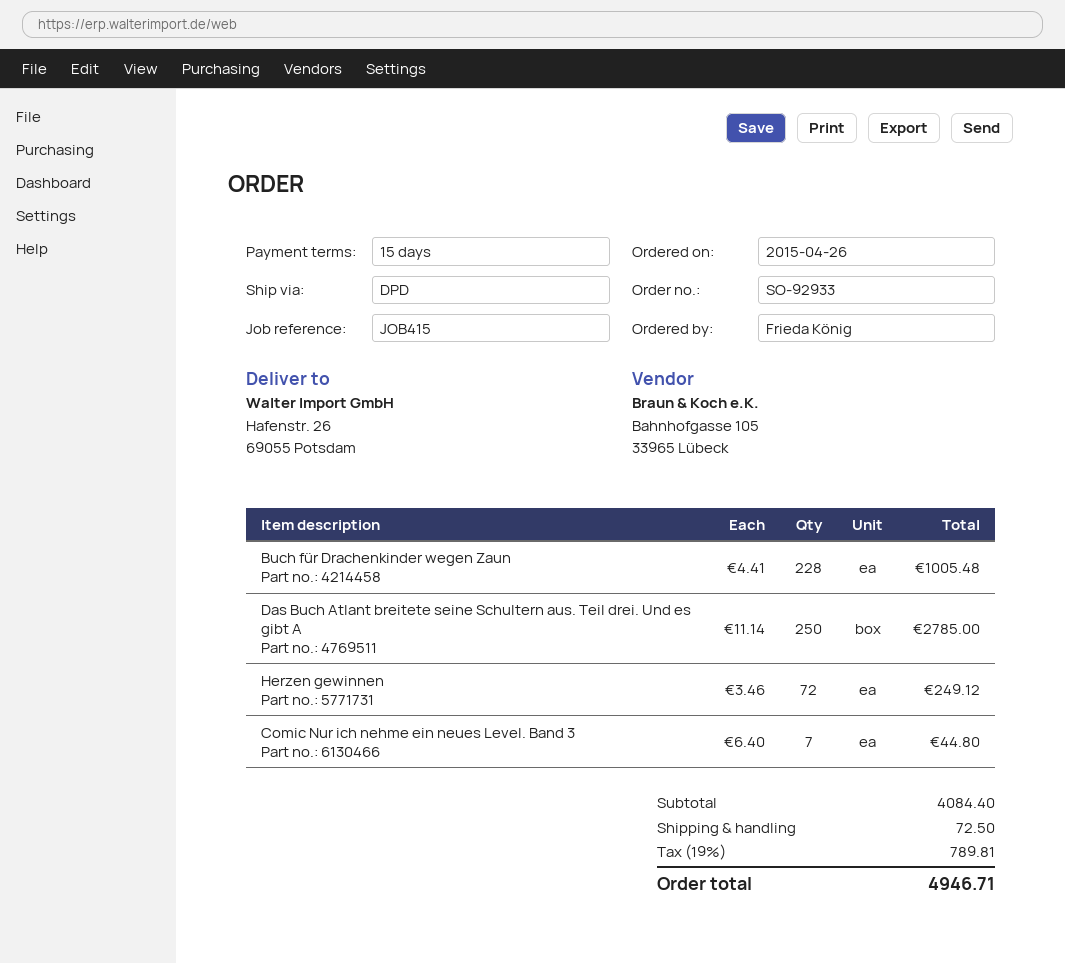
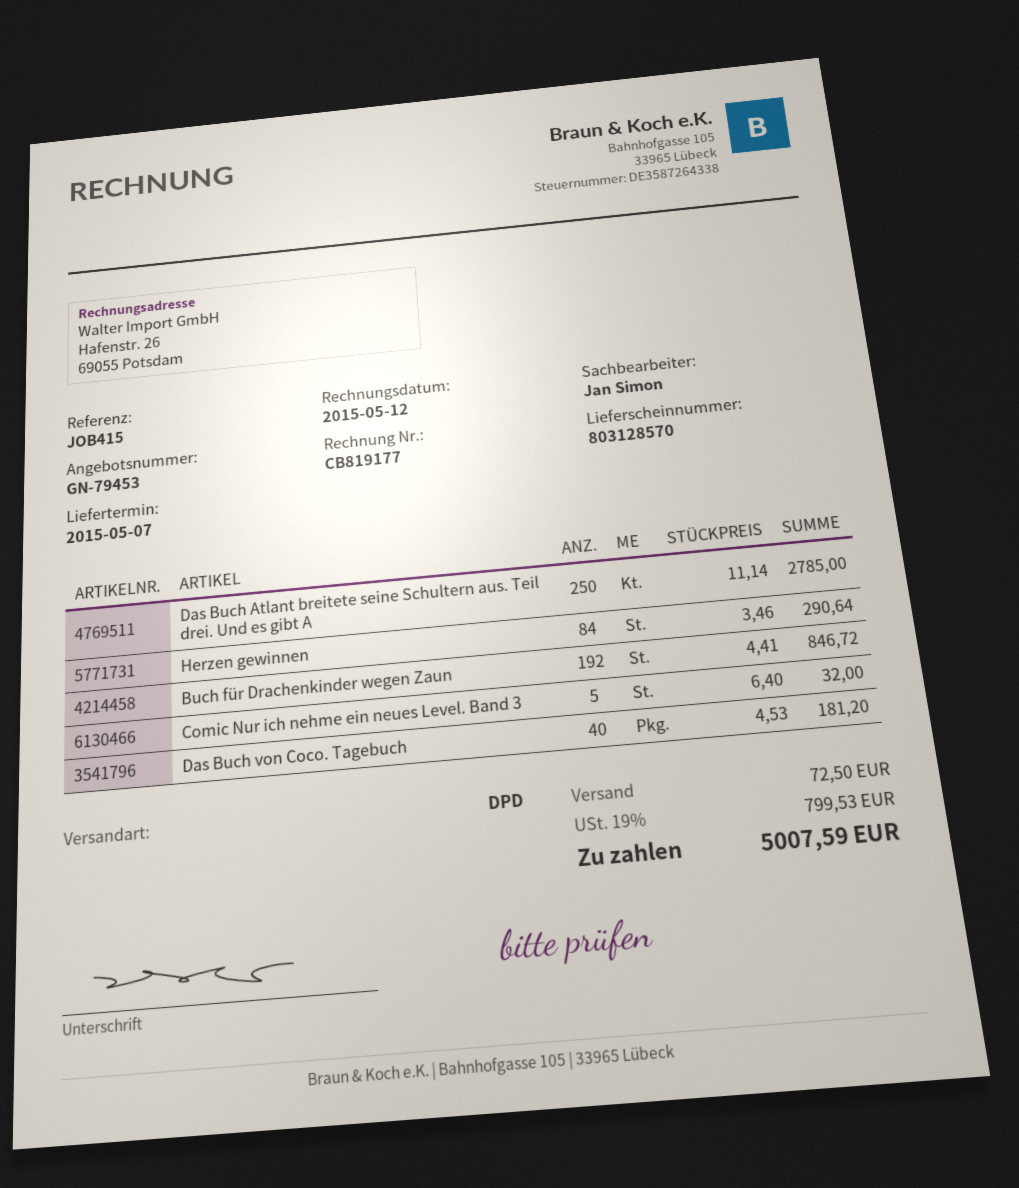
Buch für Drachenkinder wegen Zaun: 228 x 4.41 = 1005.48 -> 192 x 4.41 = 846.72
Herzen gewinnen: 72 x 3.46 = 249.12 -> 84 x 3.46 = 290.64
Comic Nur ich nehme ein neues Level. Band 3: 7 x 6.40 = 44.80 -> 5 x 6.40 = 32.00
Das Buch von Coco. Tagebuch: none -> 40 x 4.53 = 181.20
tax: 19% = 789.81 -> 19% = 799.53
total: 4946.71 -> 5007.59

